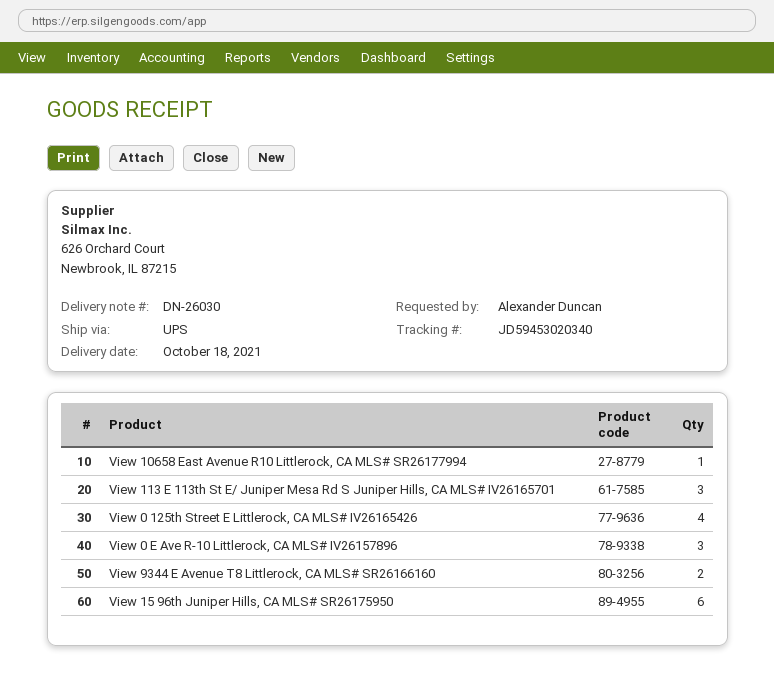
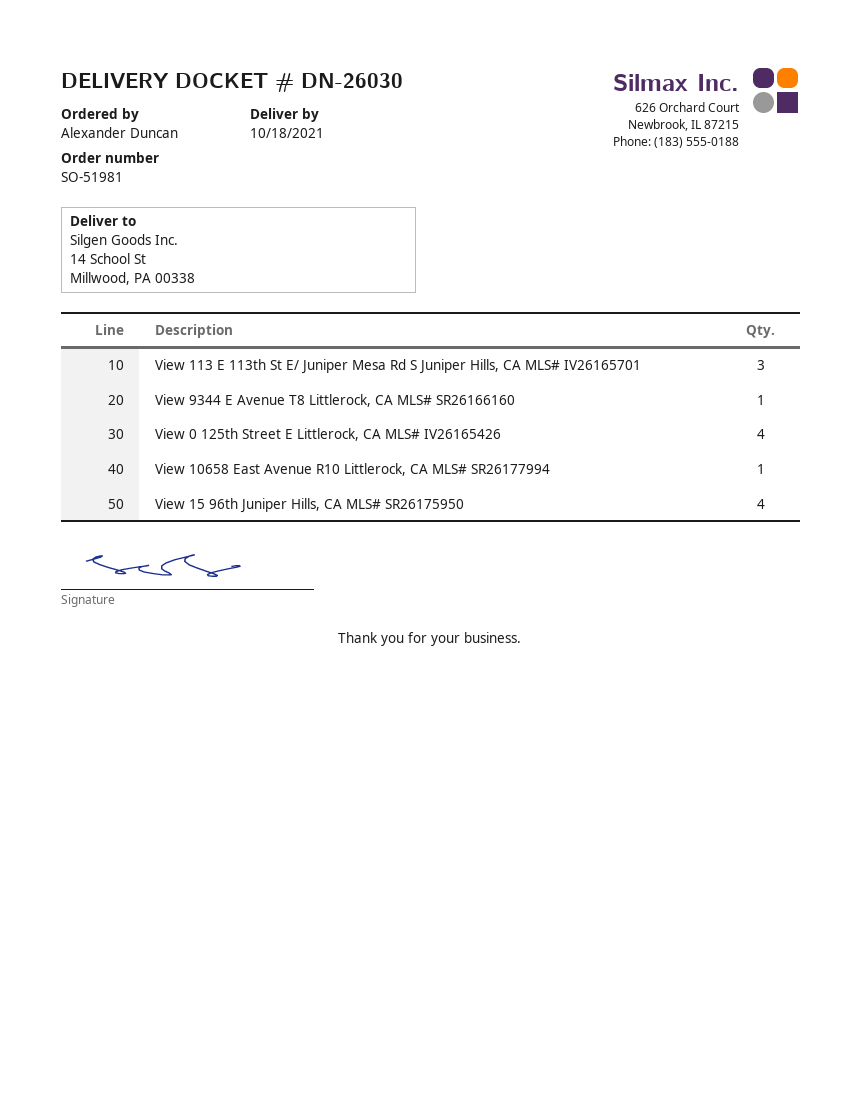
View 0 E Ave R-10 Littlerock, CA MLS# IV26157896: 3 -> none
View 9344 E Avenue T8 Littlerock, CA MLS# SR26166160: 2 -> 1
View 15 96th Juniper Hills, CA MLS# SR26175950: 6 -> 4

